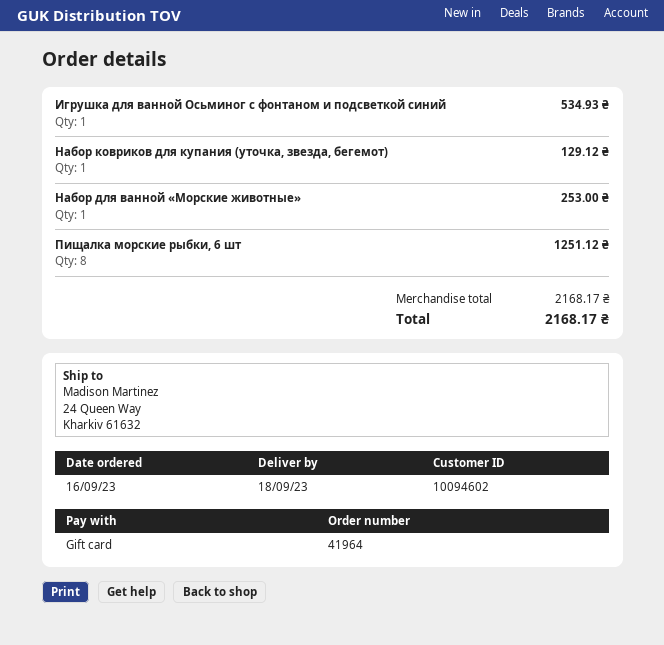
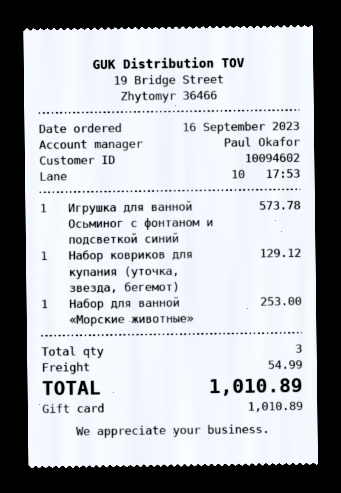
Игрушка для ванной Осьминог с фонтаном и подсветкой синий: 1 for 534.93 -> 1 for 573.78
Пищалка морские рыбки, 6 шт: 8 for 1251.12 -> none
shipping: none -> 54.99
total: 2168.17 -> 1010.89

